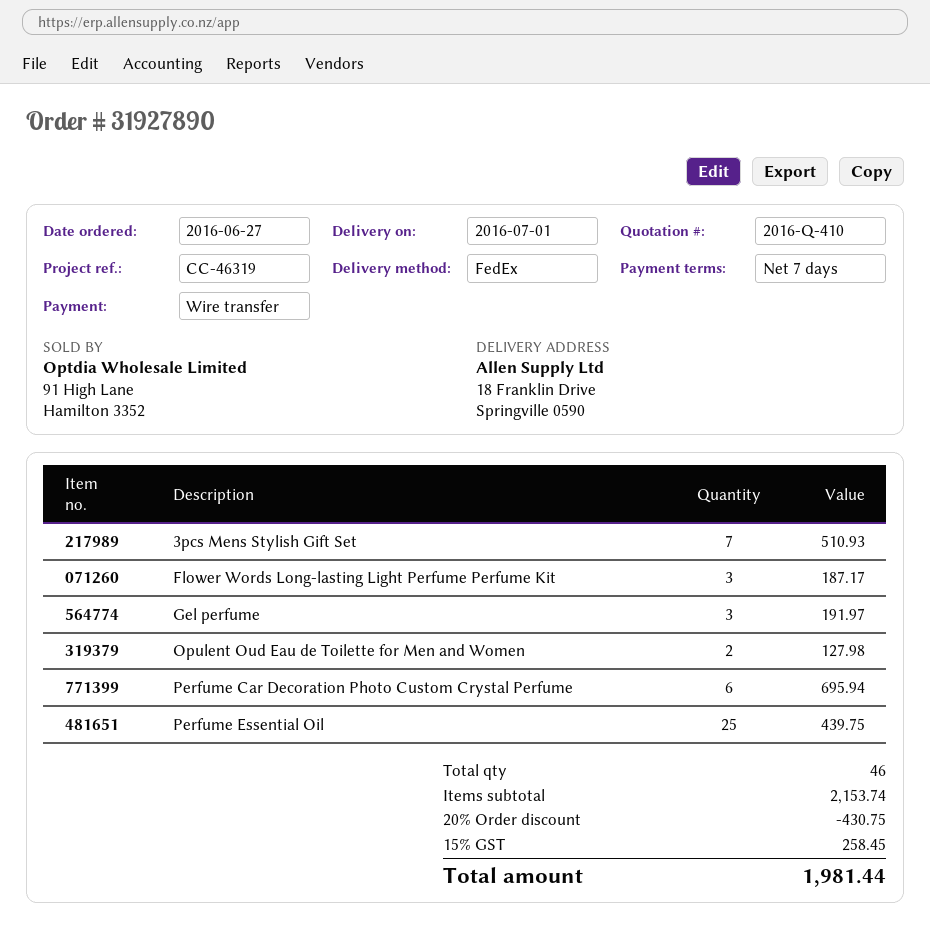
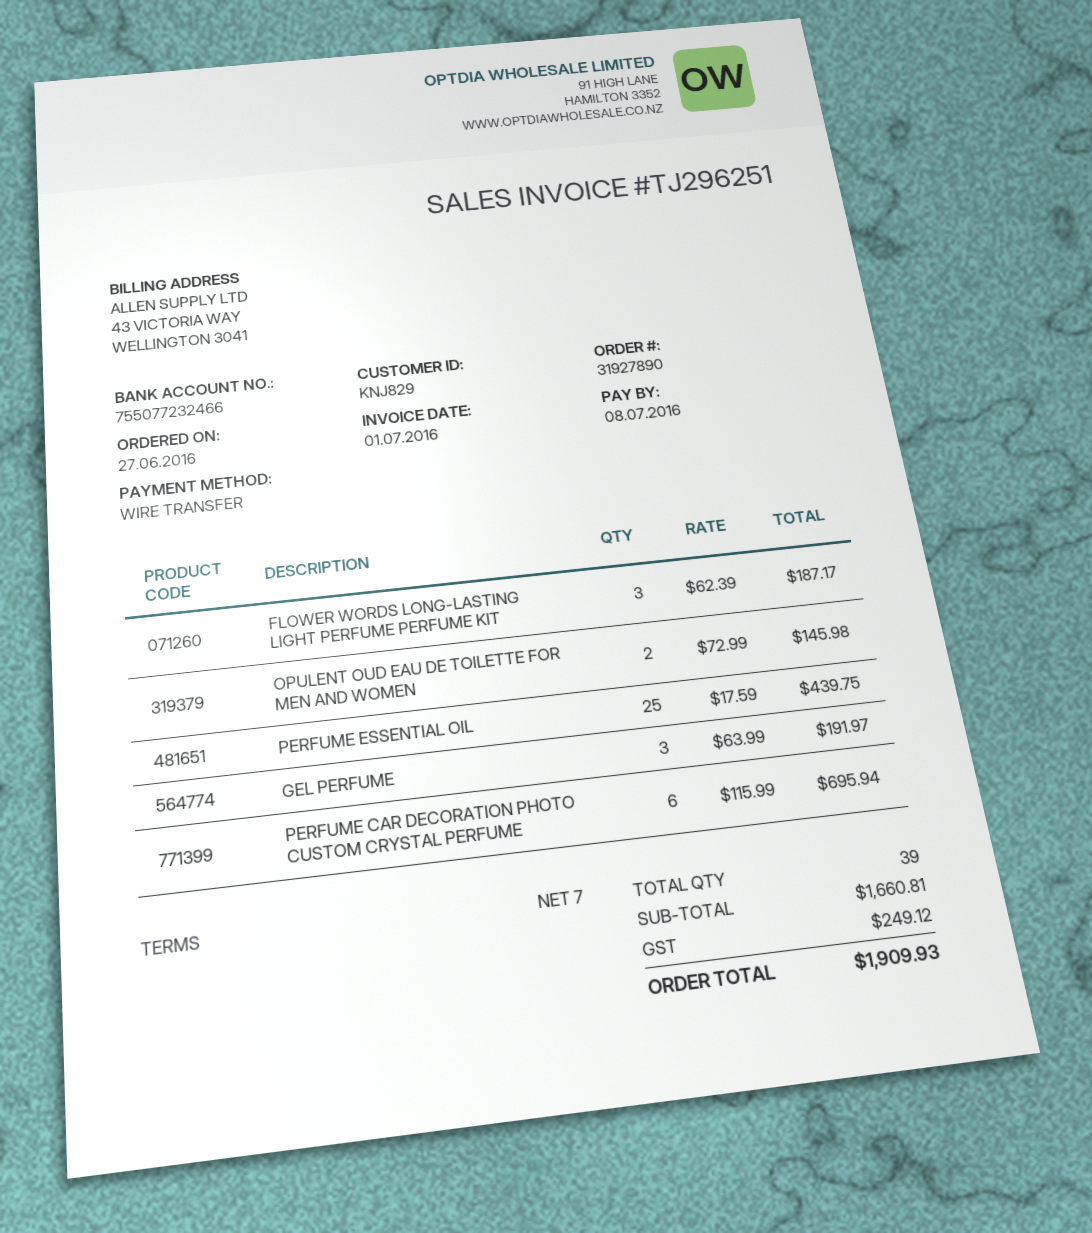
3pcs Mens Stylish Gift Set: 7 for 510.93 -> none
Opulent Oud Eau de Toilette for Men and Women: 2 for 127.98 -> 2 for 145.98
total quantity: 46 -> 39
subtotal: 2153.74 -> 1660.81
discount: 20% = 430.75 -> none
tax: 258.45 -> 249.12
total: 1981.44 -> 1909.93

